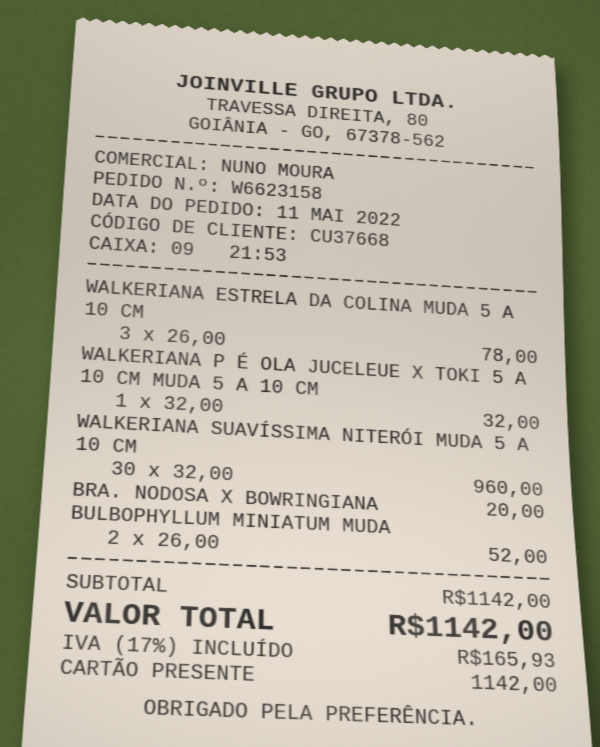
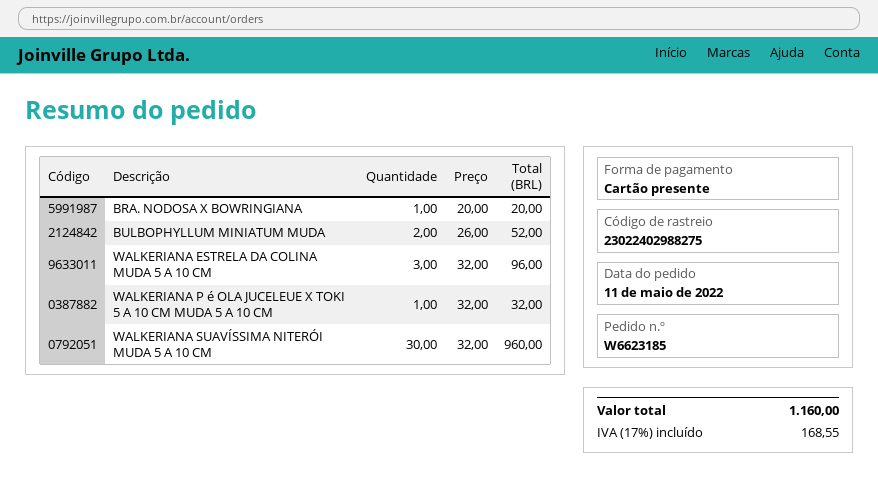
order number: W6623158 -> W6623185
WALKERIANA ESTRELA DA COLINA MUDA 5 A 10 CM: 3 x 26.00 = 78.00 -> 3 x 32.00 = 96.00
tax: 17% = 165.93 -> 17% = 168.55
total: 1142.00 -> 1160.00

